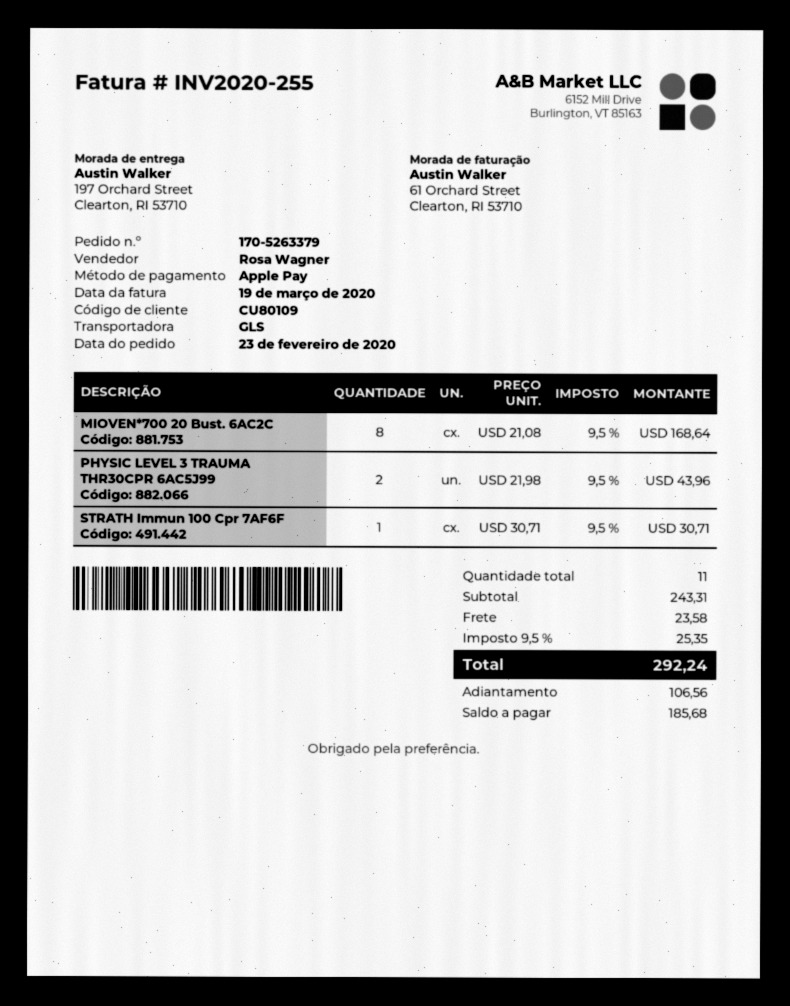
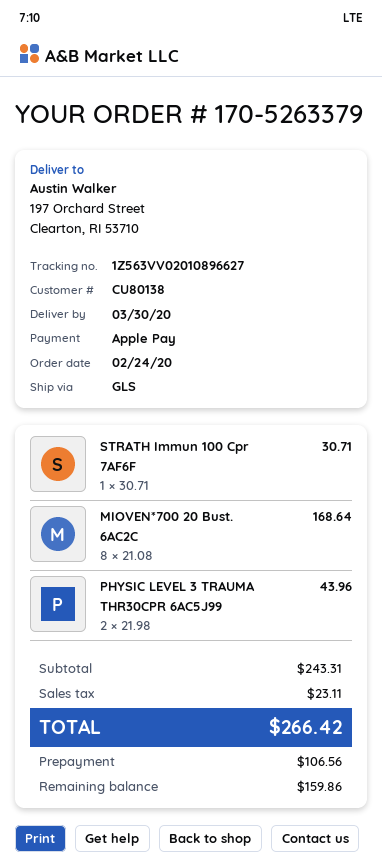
order date: 2020-02-23 -> 2020-02-24
customer number: CU80109 -> CU80138
shipping: 23.58 -> none
tax: 25.35 -> 23.11
total: 292.24 -> 266.42
balance: 185.68 -> 159.86

